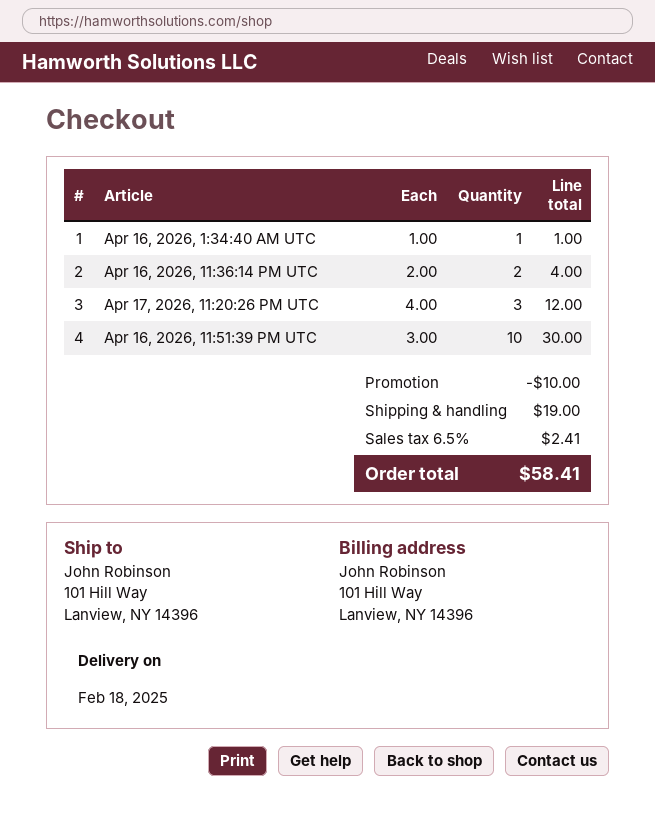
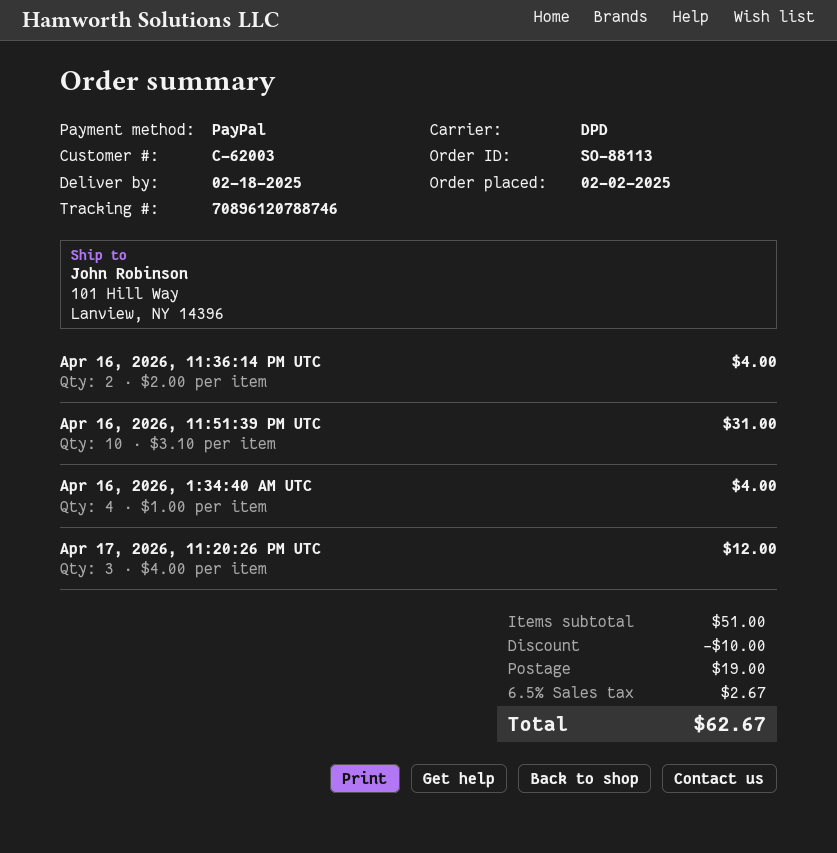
Apr 16, 2026, 1:34:40 AM UTC: 1 x 1.00 = 1.00 -> 4 x 1.00 = 4.00
Apr 16, 2026, 11:51:39 PM UTC: 10 x 3.00 = 30.00 -> 10 x 3.10 = 31.00
tax: 6.5% = 2.41 -> 6.5% = 2.67
total: 58.41 -> 62.67

